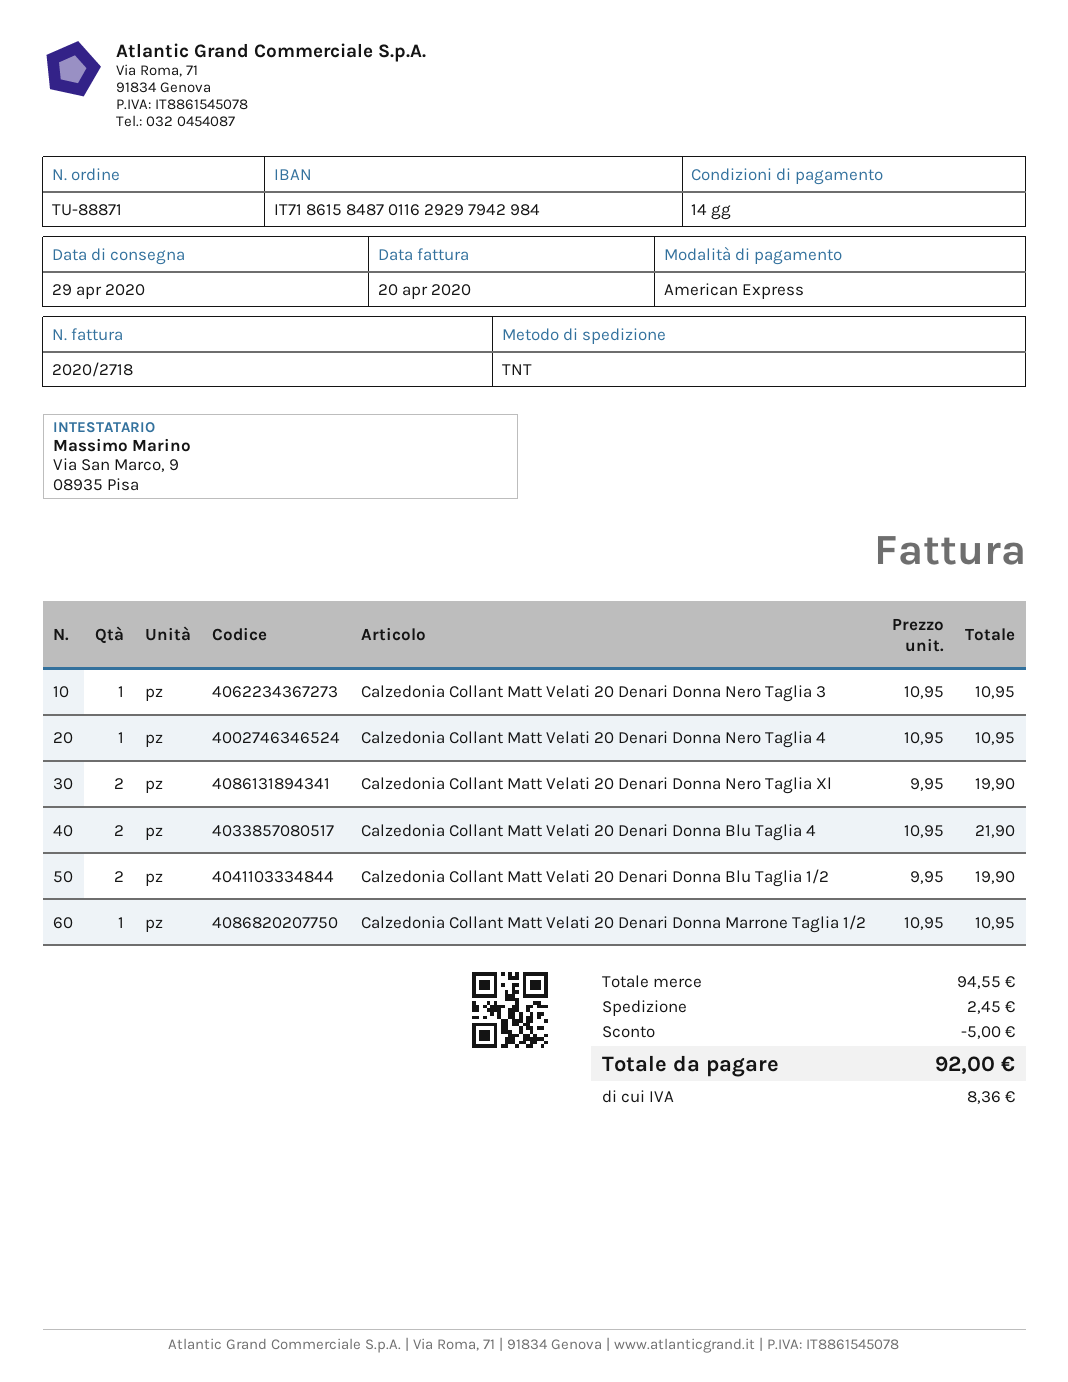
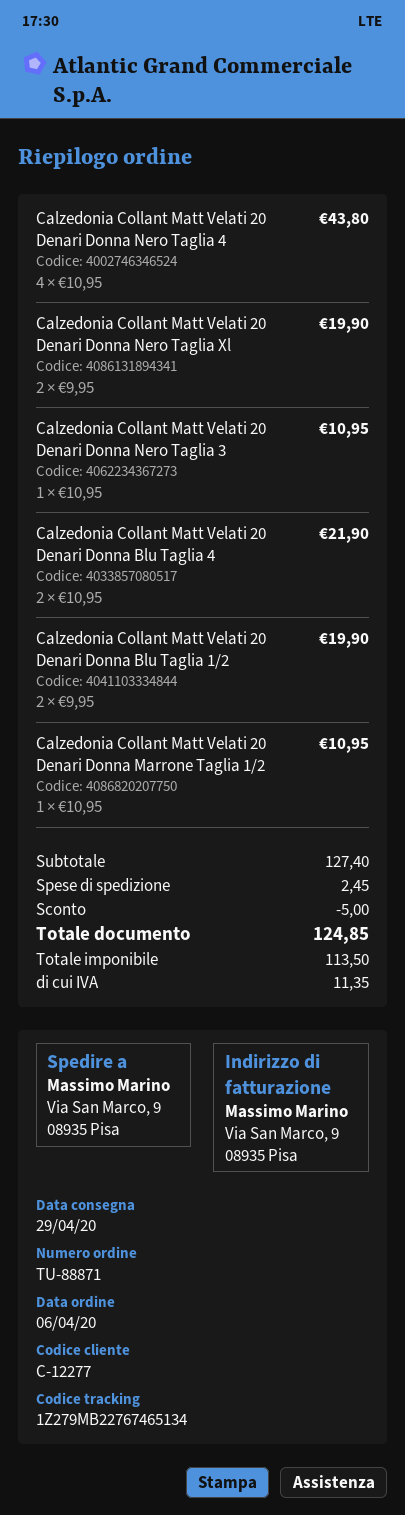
Calzedonia Collant Matt Velati 20 Denari Donna Nero Taglia 4: 1 x 10.95 = 10.95 -> 4 x 10.95 = 43.80
subtotal: 94.55 -> 127.40
tax: 8.36 -> 11.35
total: 92.00 -> 124.85

